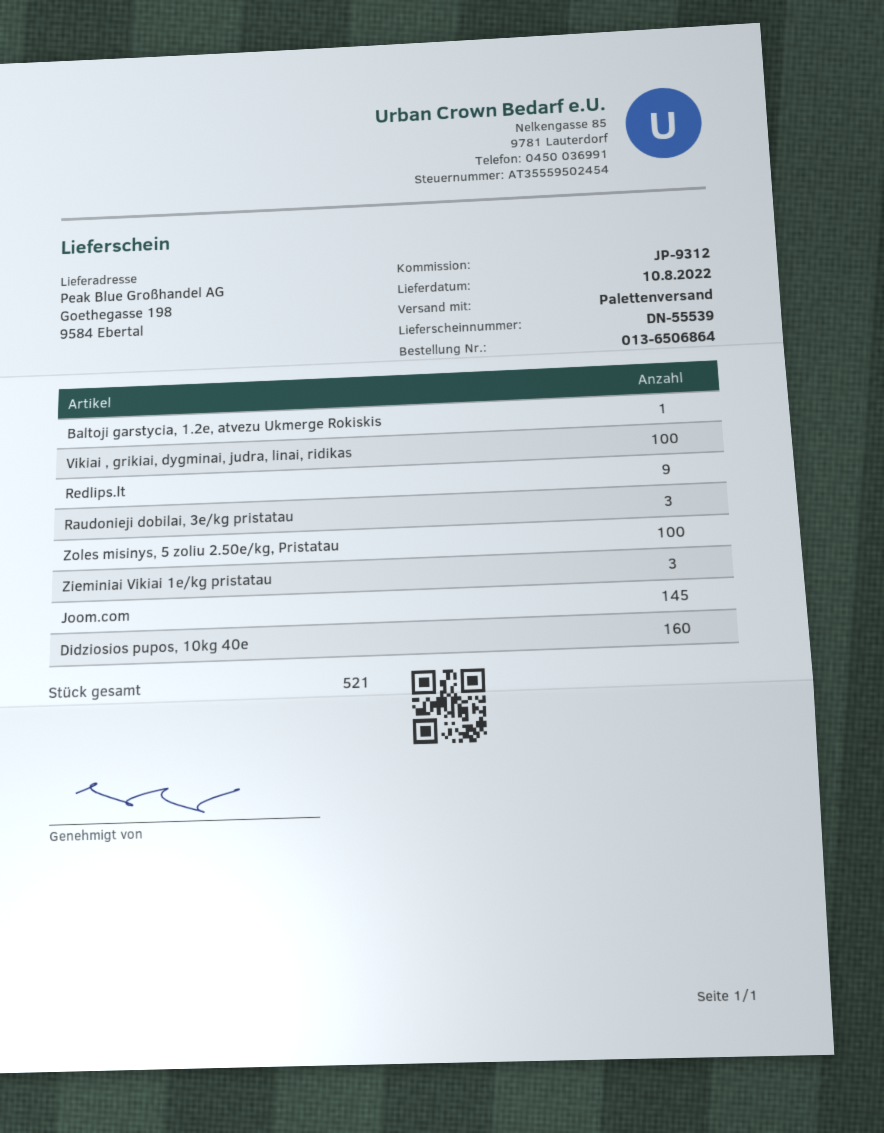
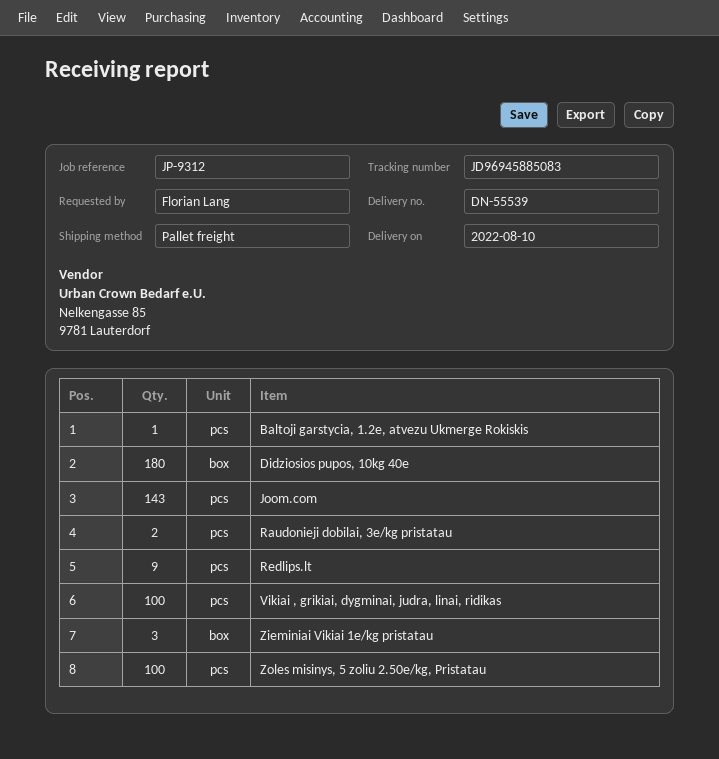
Raudonieji dobilai, 3e/kg pristatau: 3 -> 2
Joom.com: 145 -> 143
Didziosios pupos, 10kg 40e: 160 -> 180

